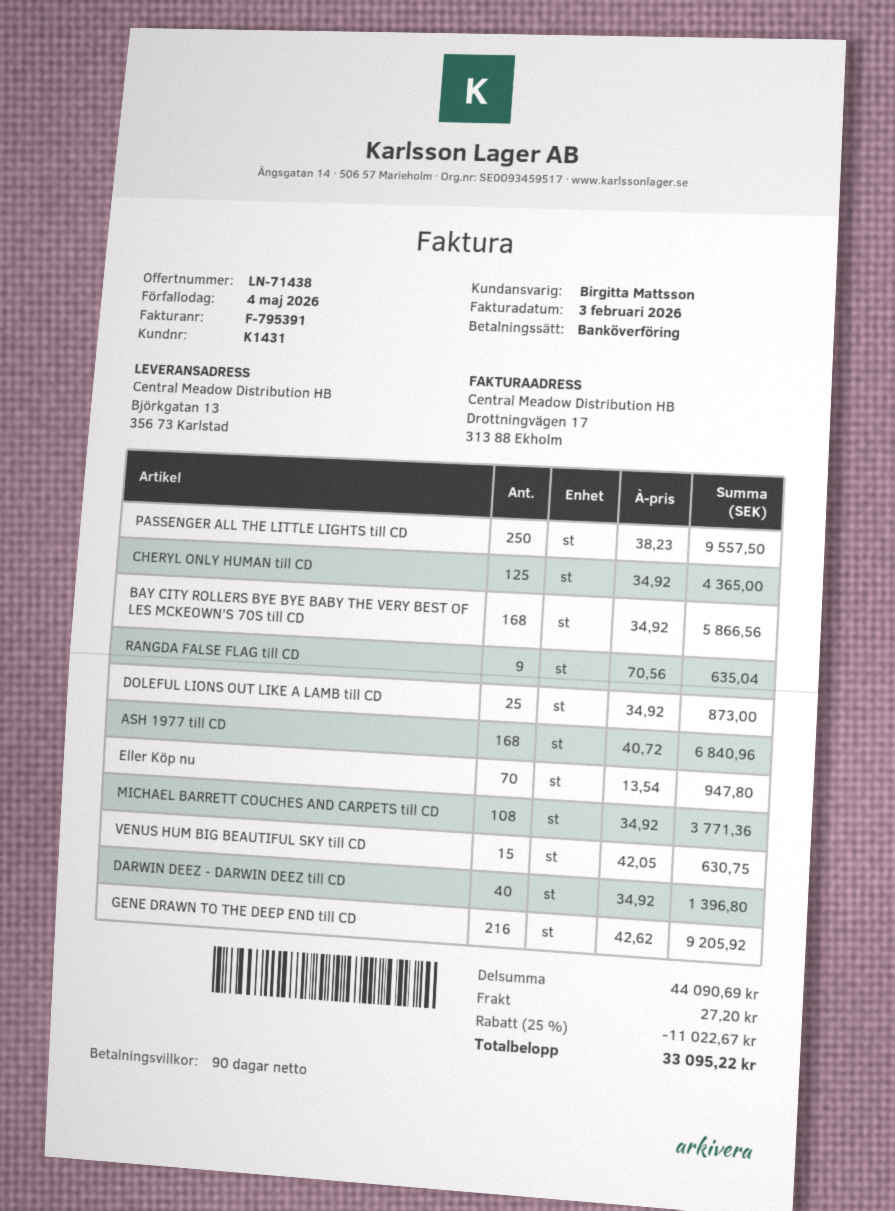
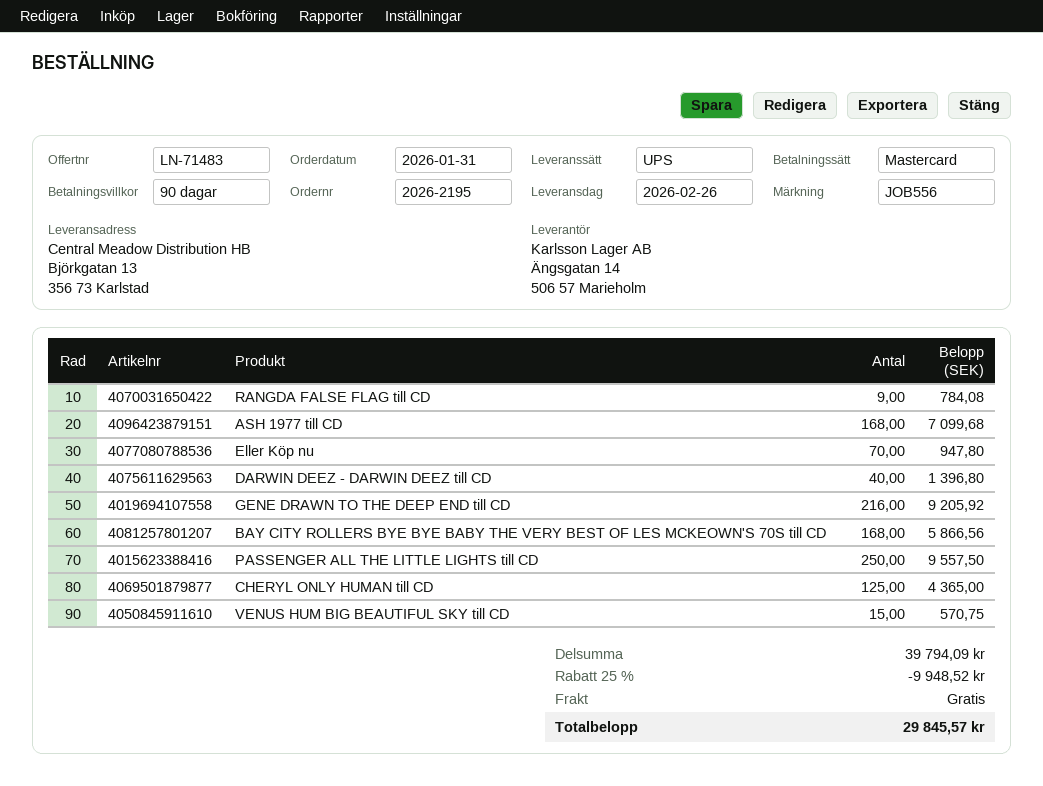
quote number: LN-71438 -> LN-71483
payment method: bank transfer -> Mastercard
RANGDA FALSE FLAG till CD: 9 for 635.04 -> 9 for 784.08
DOLEFUL LIONS OUT LIKE A LAMB till CD: 25 for 873.00 -> none
ASH 1977 till CD: 168 for 6840.96 -> 168 for 7099.68
MICHAEL BARRETT COUCHES AND CARPETS till CD: 108 for 3771.36 -> none
VENUS HUM BIG BEAUTIFUL SKY till CD: 15 for 630.75 -> 15 for 570.75
subtotal: 44090.69 -> 39794.09
discount: 25% = 11022.67 -> 25% = 9948.52
shipping: 27.20 -> 0.00
total: 33095.22 -> 29845.57

